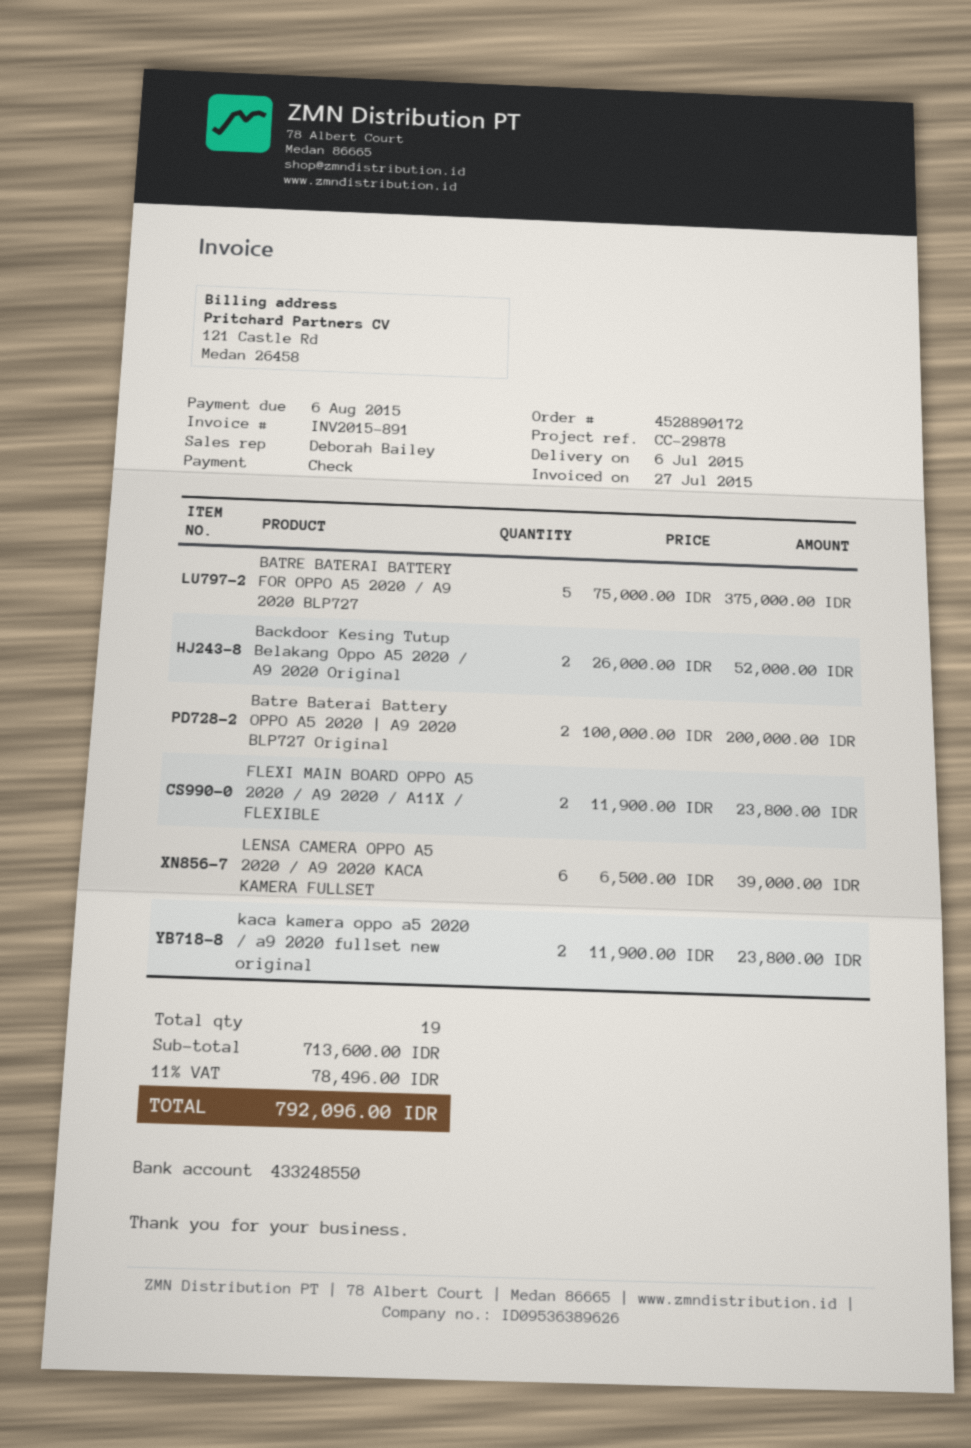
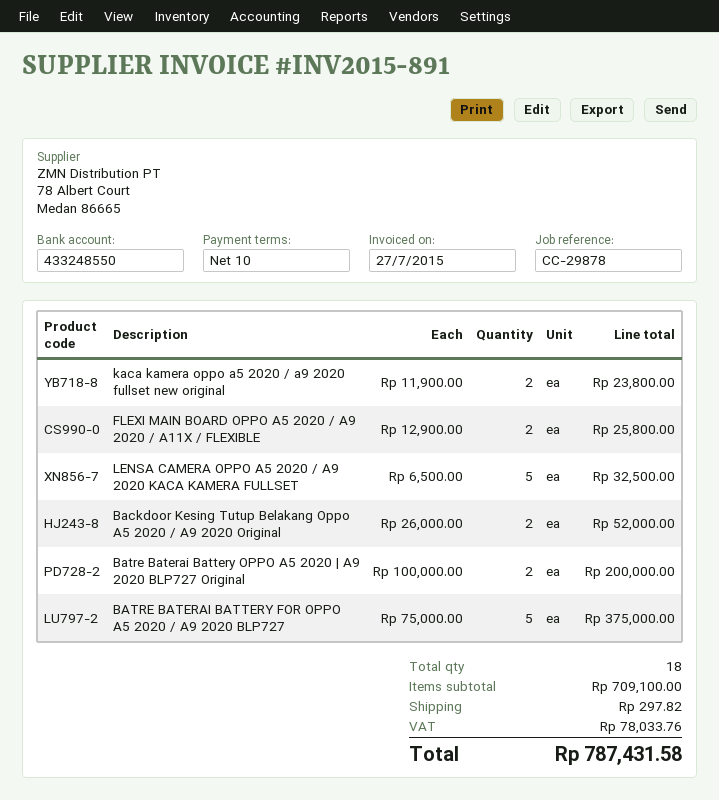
FLEXI MAIN BOARD OPPO A5 2020 / A9 2020 / A11X / FLEXIBLE: 2 x 11900.00 = 23800.00 -> 2 x 12900.00 = 25800.00
LENSA CAMERA OPPO A5 2020 / A9 2020 KACA KAMERA FULLSET: 6 x 6500.00 = 39000.00 -> 5 x 6500.00 = 32500.00
total quantity: 19 -> 18
subtotal: 713600.00 -> 709100.00
shipping: none -> 297.82
tax: 78496.00 -> 78033.76
total: 792096.00 -> 787431.58

